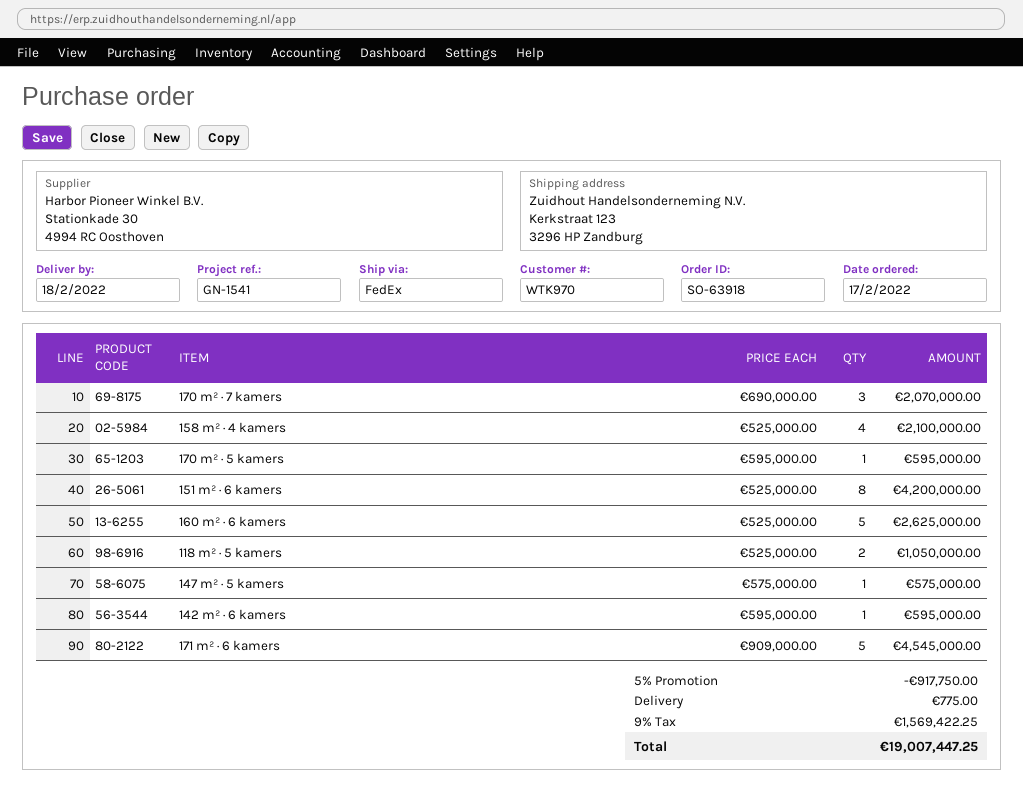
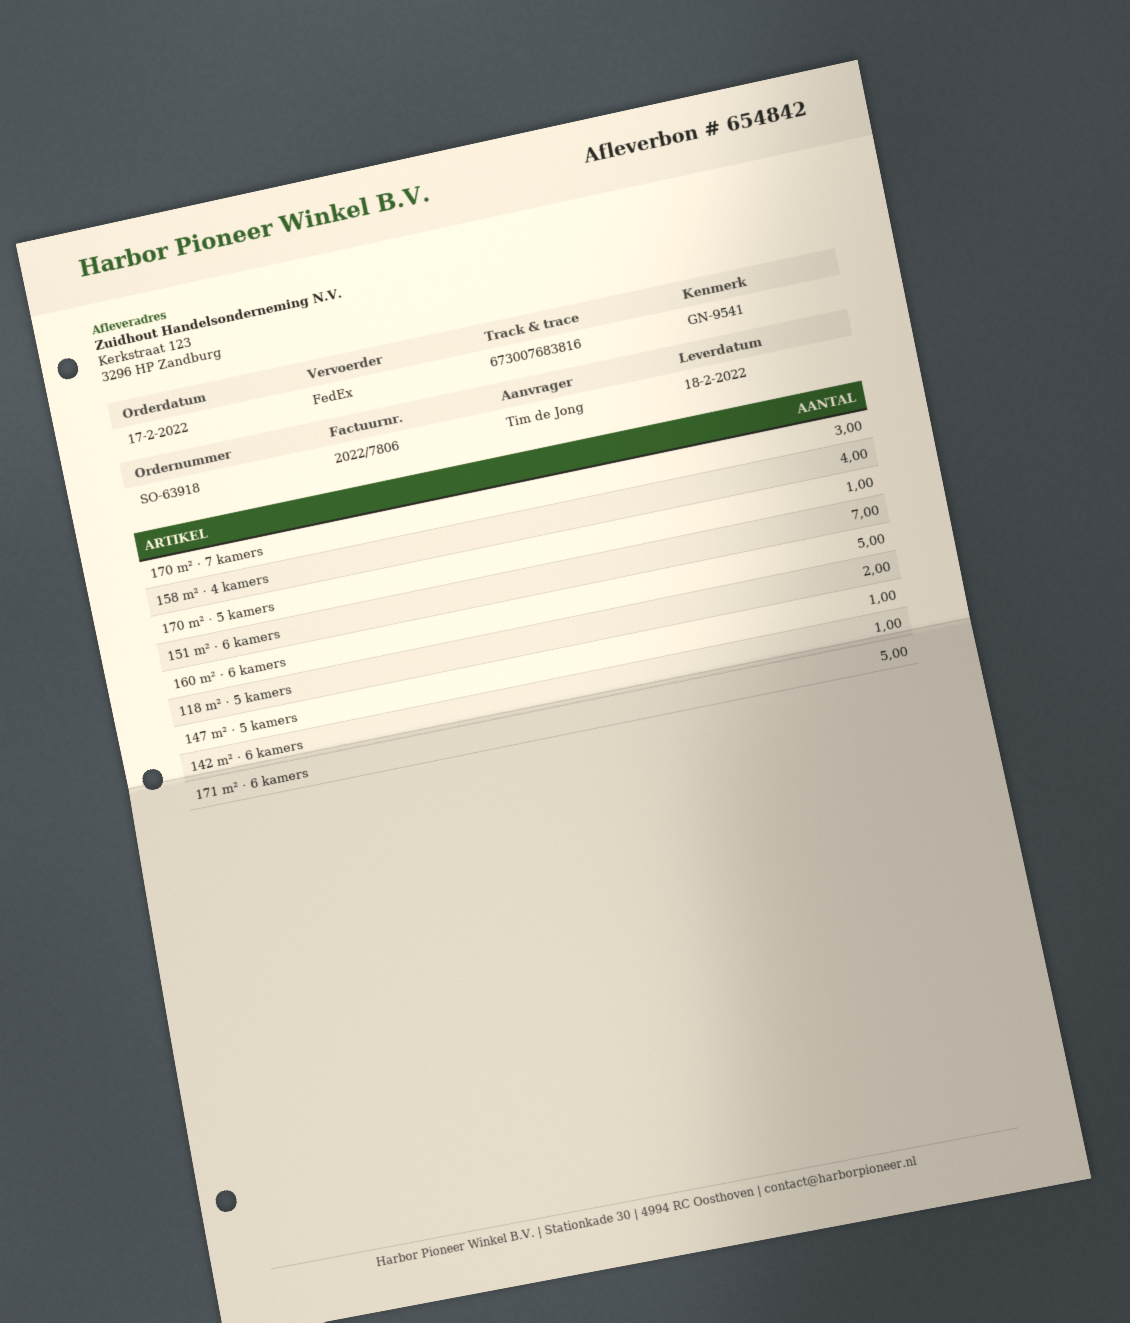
reference: GN-1541 -> GN-9541
151 m² · 6 kamers: 8 -> 7

